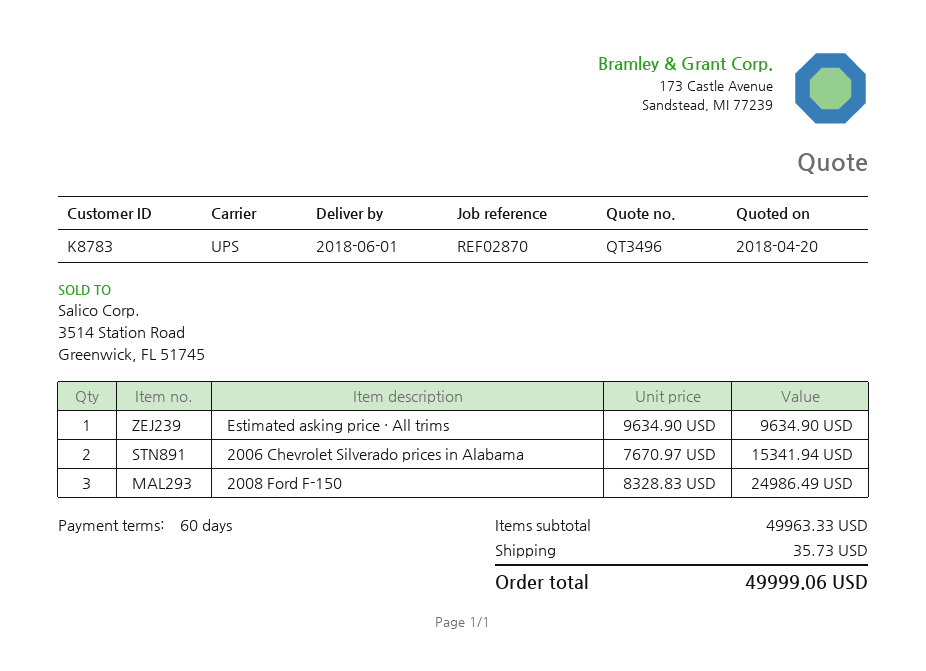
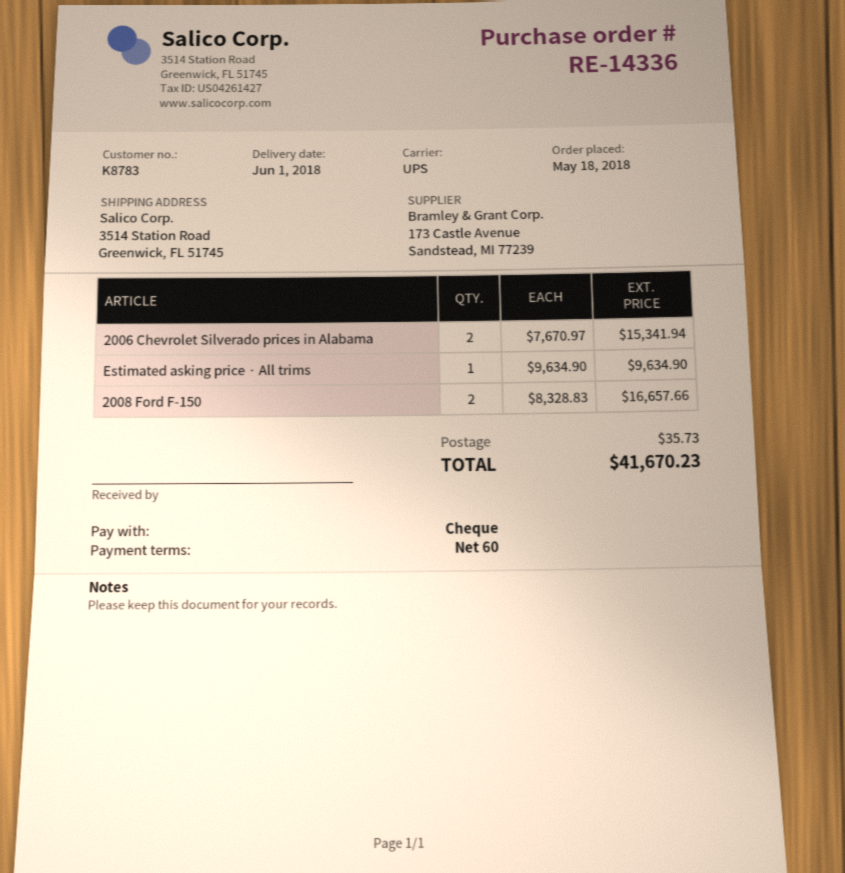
2008 Ford F-150: 3 x 8328.83 = 24986.49 -> 2 x 8328.83 = 16657.66
total: 49999.06 -> 41670.23

